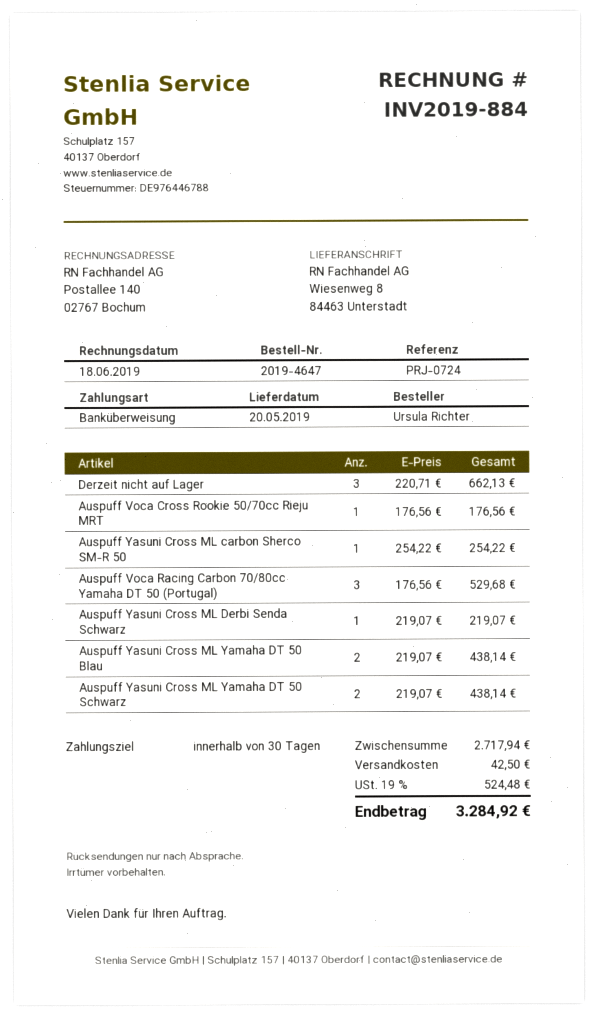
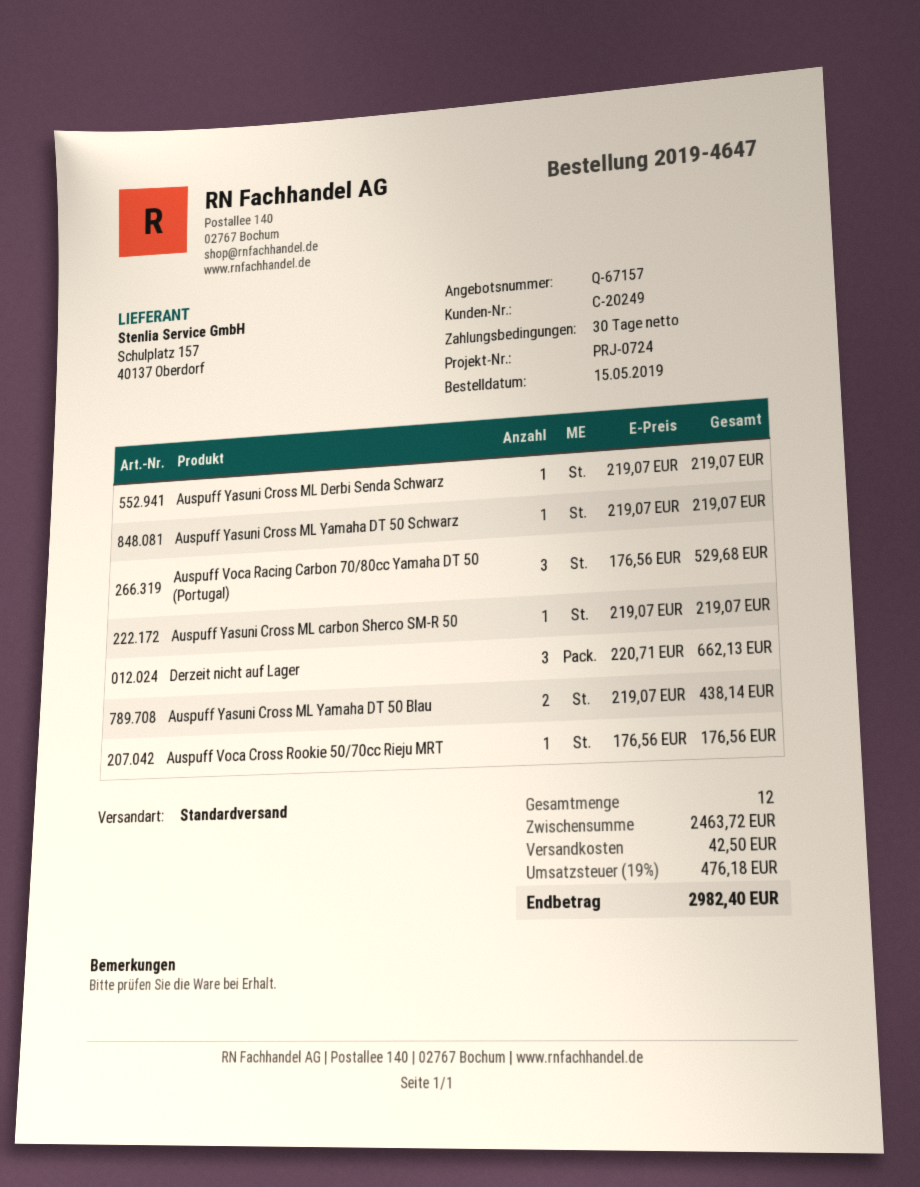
Auspuff Yasuni Cross ML carbon Sherco SM-R 50: 1 x 254.22 = 254.22 -> 1 x 219.07 = 219.07
Auspuff Yasuni Cross ML Yamaha DT 50 Schwarz: 2 x 219.07 = 438.14 -> 1 x 219.07 = 219.07
subtotal: 2717.94 -> 2463.72
tax: 19% = 524.48 -> 19% = 476.18
total: 3284.92 -> 2982.40

